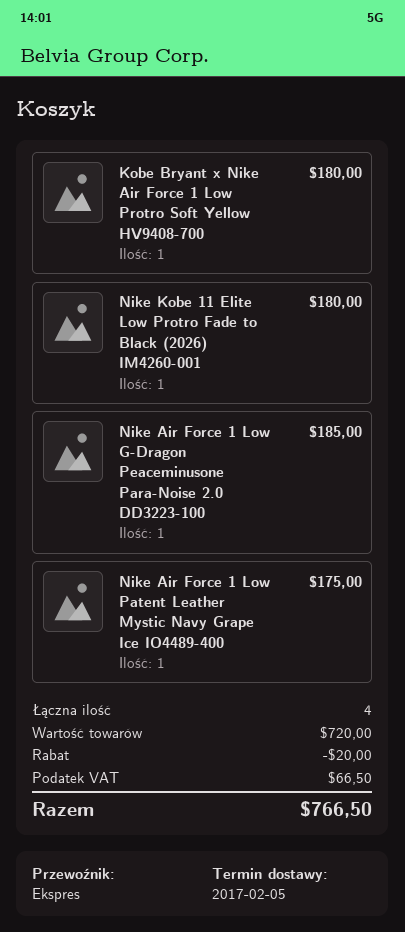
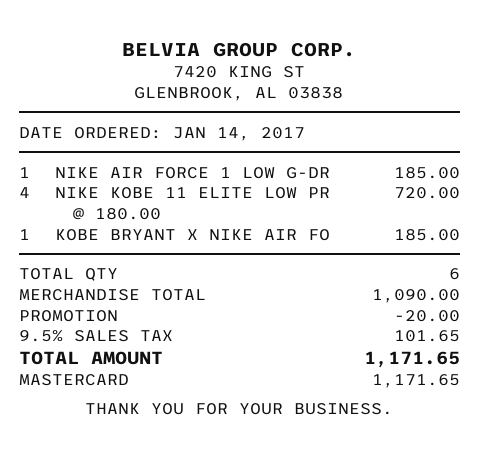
Kobe Bryant x Nike Air Force 1 Low Protro Soft Yellow HV9408-700: 1 for 180.00 -> 1 for 185.00
Nike Kobe 11 Elite Low Protro Fade to Black (2026) IM4260-001: 1 for 180.00 -> 4 for 720.00
Nike Air Force 1 Low Patent Leather Mystic Navy Grape Ice IO4489-400: 1 for 175.00 -> none
total quantity: 4 -> 6
subtotal: 720.00 -> 1090.00
tax: 66.50 -> 101.65
total: 766.50 -> 1171.65

